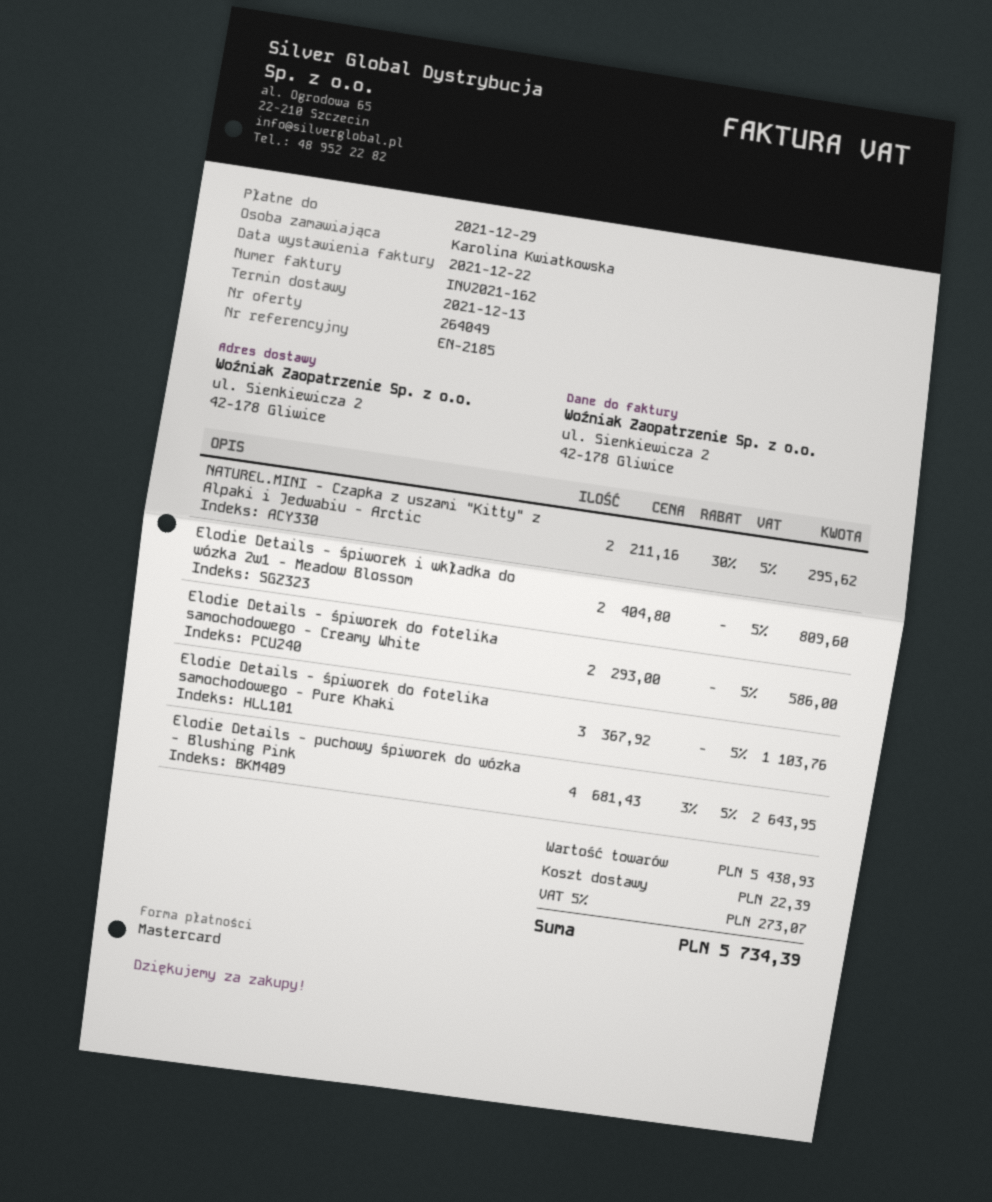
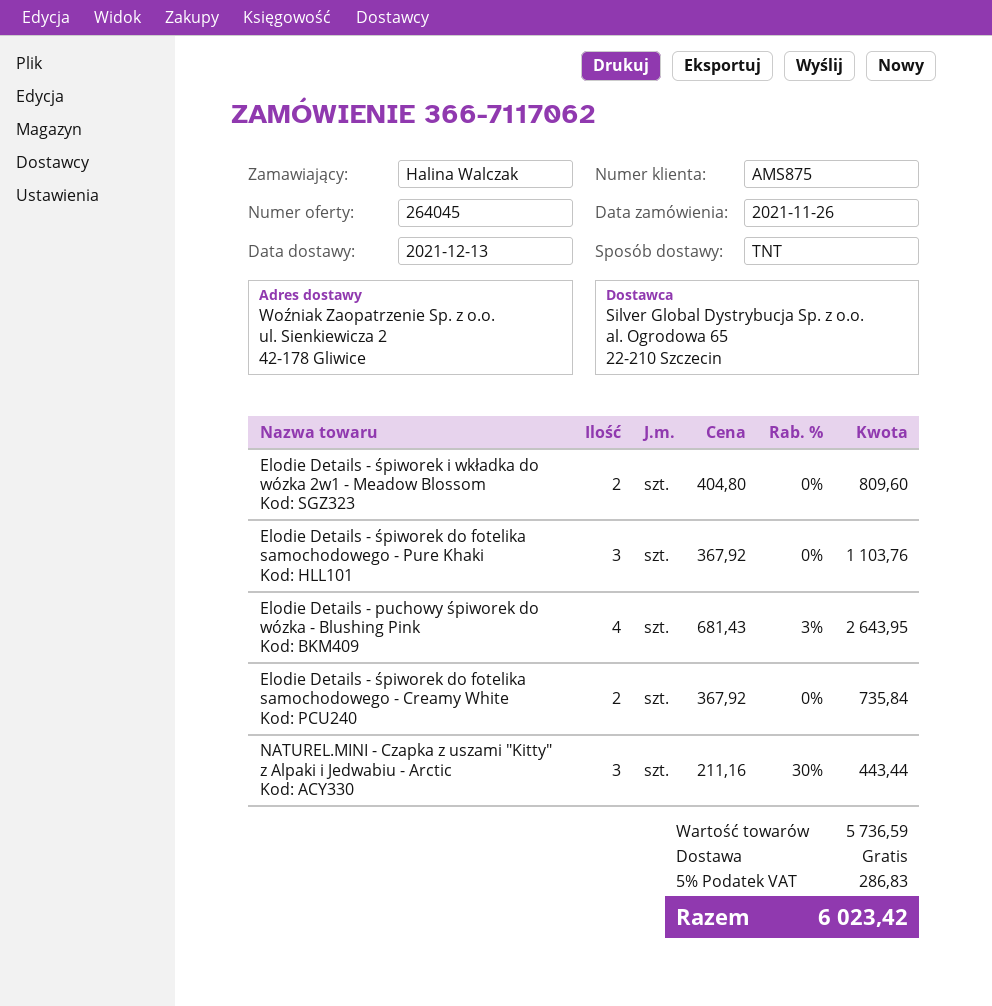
quote number: 264049 -> 264045
ordered by: Karolina Kwiatkowska -> Halina Walczak
NATUREL.MINI - Czapka z uszami "Kitty" z Alpaki i Jedwabiu - Arctic: 2 x 211.16 - 30% = 295.62 -> 3 x 211.16 - 30% = 443.44
Elodie Details - śpiworek do fotelika samochodowego - Creamy White: 2 x 293.00 = 586.00 -> 2 x 367.92 = 735.84
subtotal: 5438.93 -> 5736.59
shipping: 22.39 -> 0.00
tax: 5% = 273.07 -> 5% = 286.83
total: 5734.39 -> 6023.42

